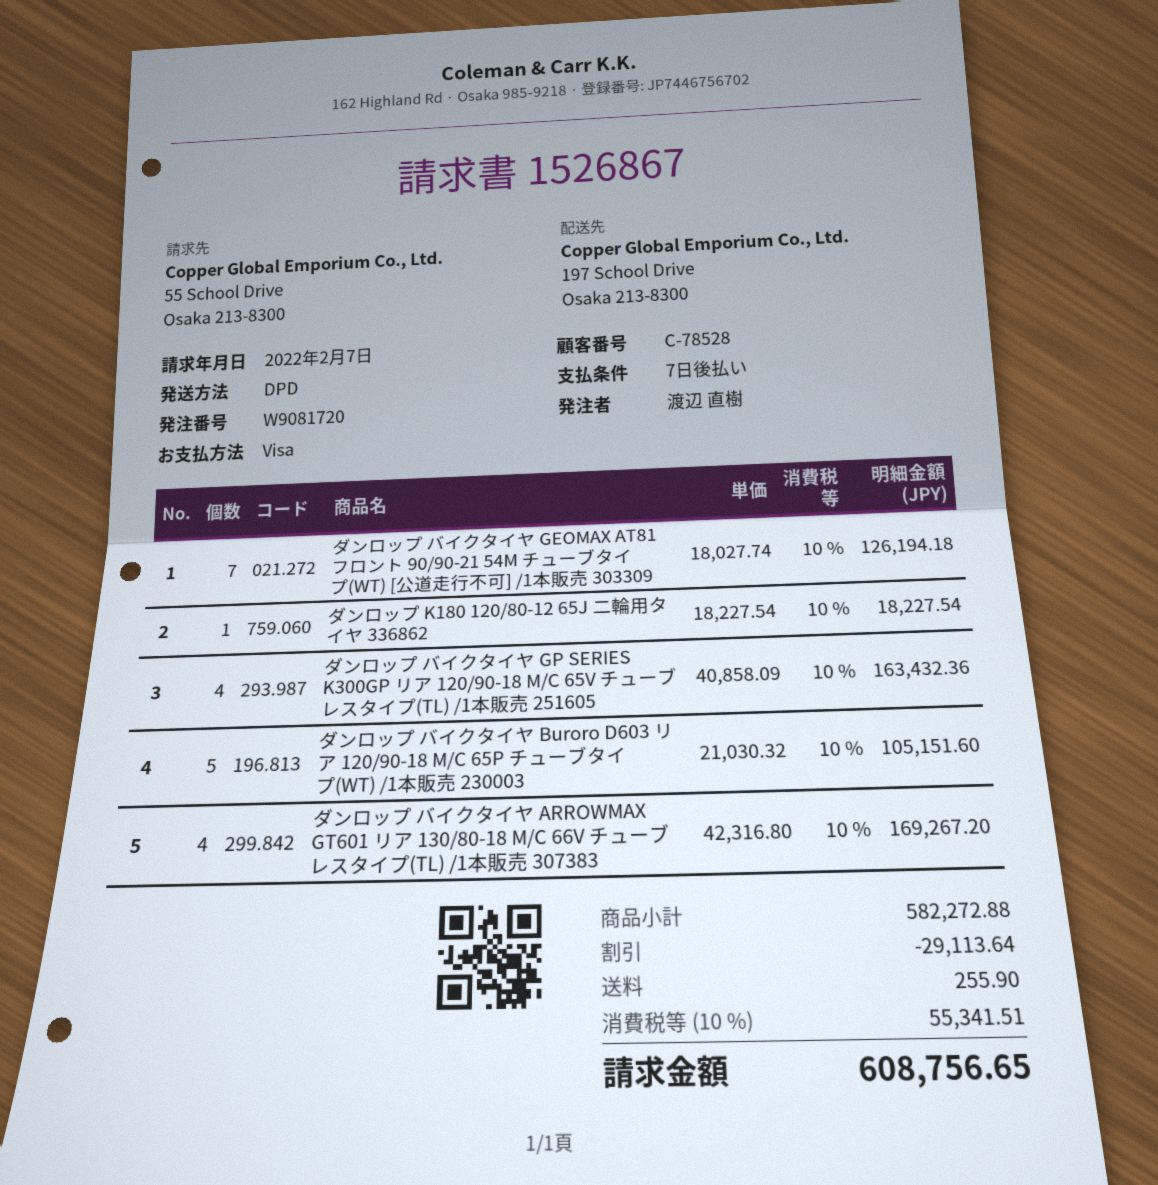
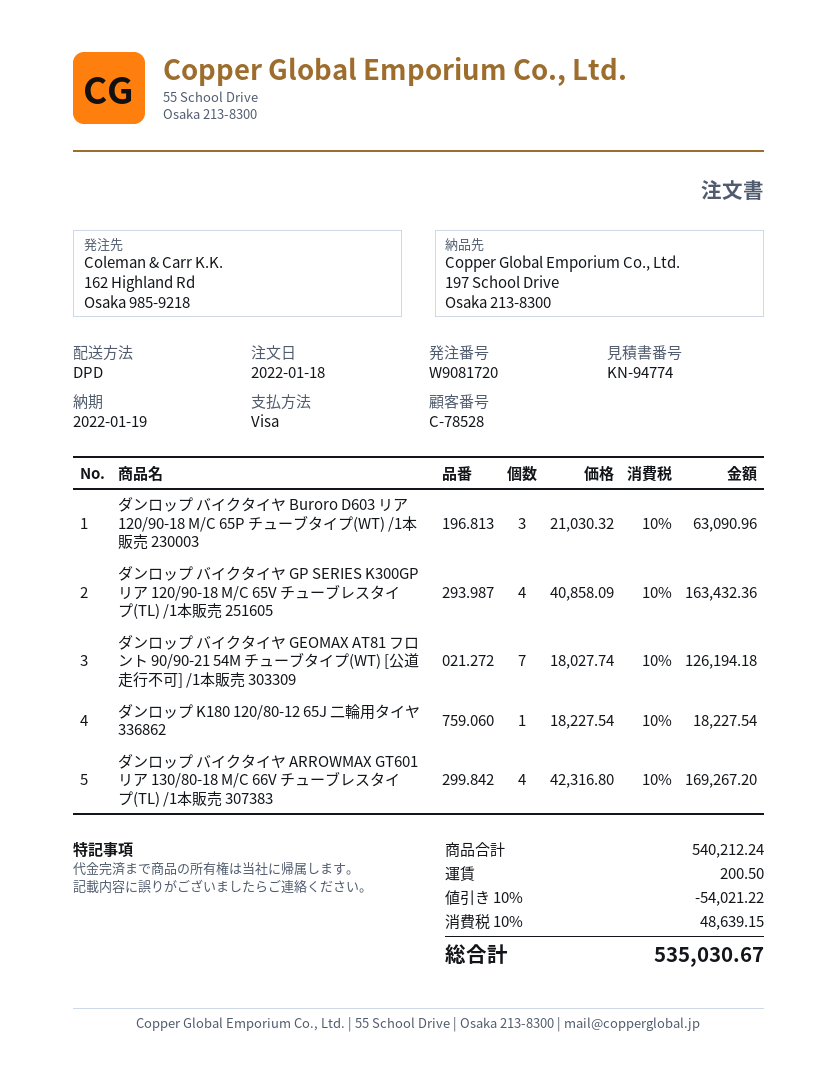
ダンロップ バイクタイヤ Buroro D603 リア 120/90-18 M/C 65P チューブタイプ(WT) /1本販売 230003: 5 x 21030.32 = 105151.60 -> 3 x 21030.32 = 63090.96
subtotal: 582272.88 -> 540212.24
discount: 29113.64 -> 54021.22
shipping: 255.90 -> 200.50
tax: 10% = 55341.51 -> 10% = 48639.15
total: 608756.65 -> 535030.67

